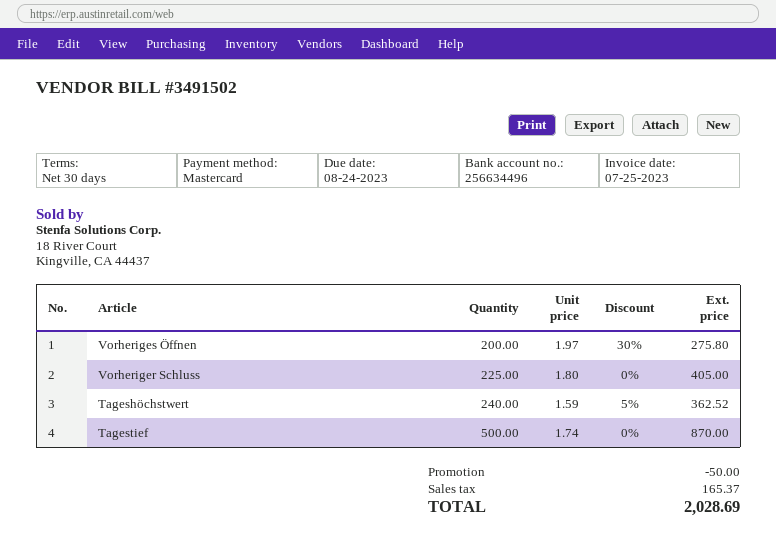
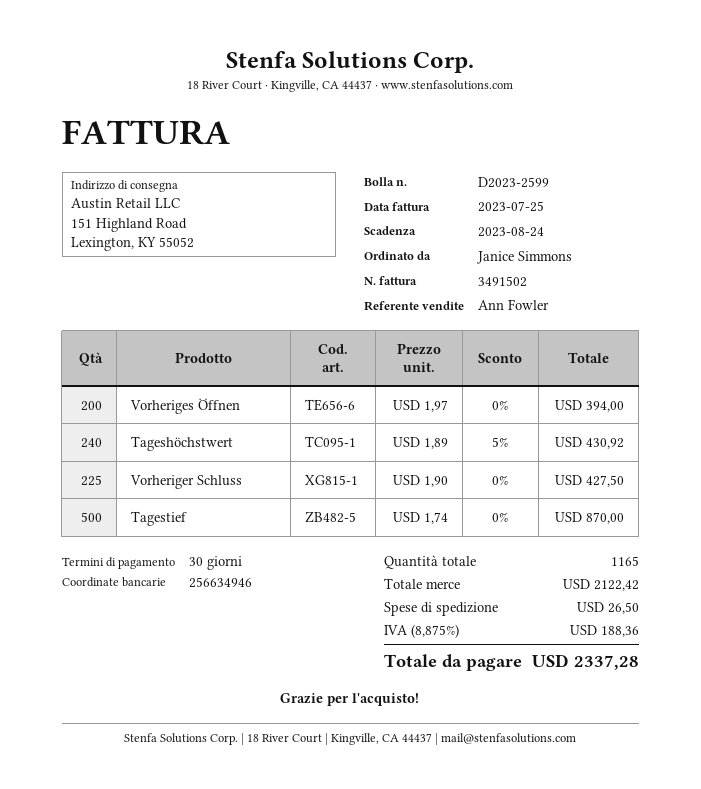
bank account: 256634496 -> 256634946
Vorheriges Öffnen: 200 x 1.97 - 30% = 275.80 -> 200 x 1.97 = 394.00
Vorheriger Schluss: 225 x 1.80 = 405.00 -> 225 x 1.90 = 427.50
Tageshöchstwert: 240 x 1.59 - 5% = 362.52 -> 240 x 1.89 - 5% = 430.92
discount: 50.00 -> none
shipping: none -> 26.50
tax: 165.37 -> 188.36
total: 2028.69 -> 2337.28

